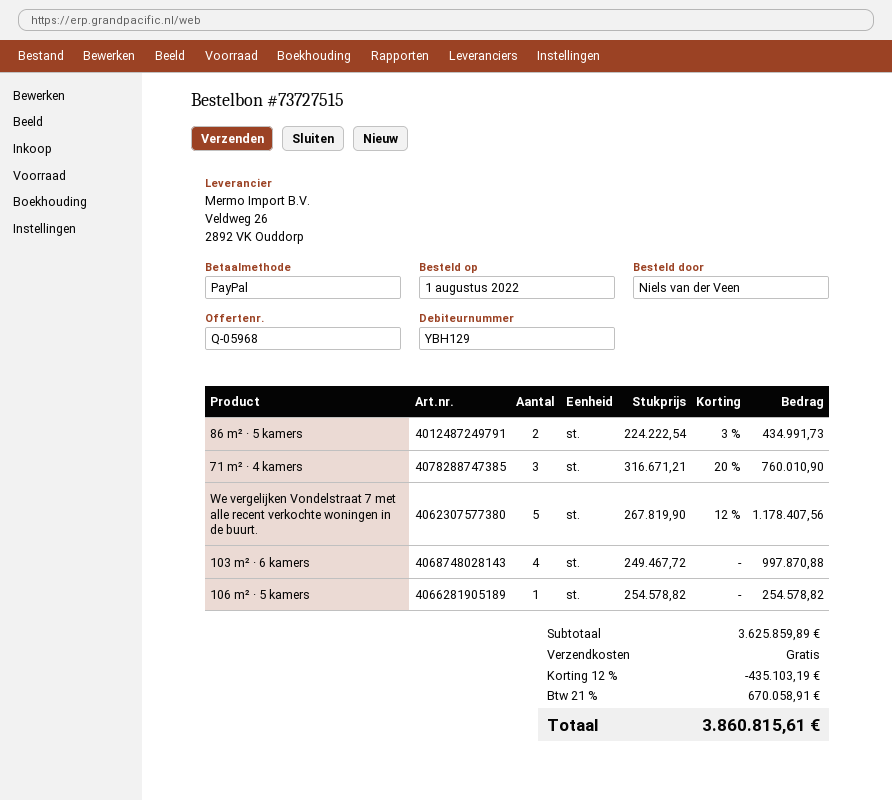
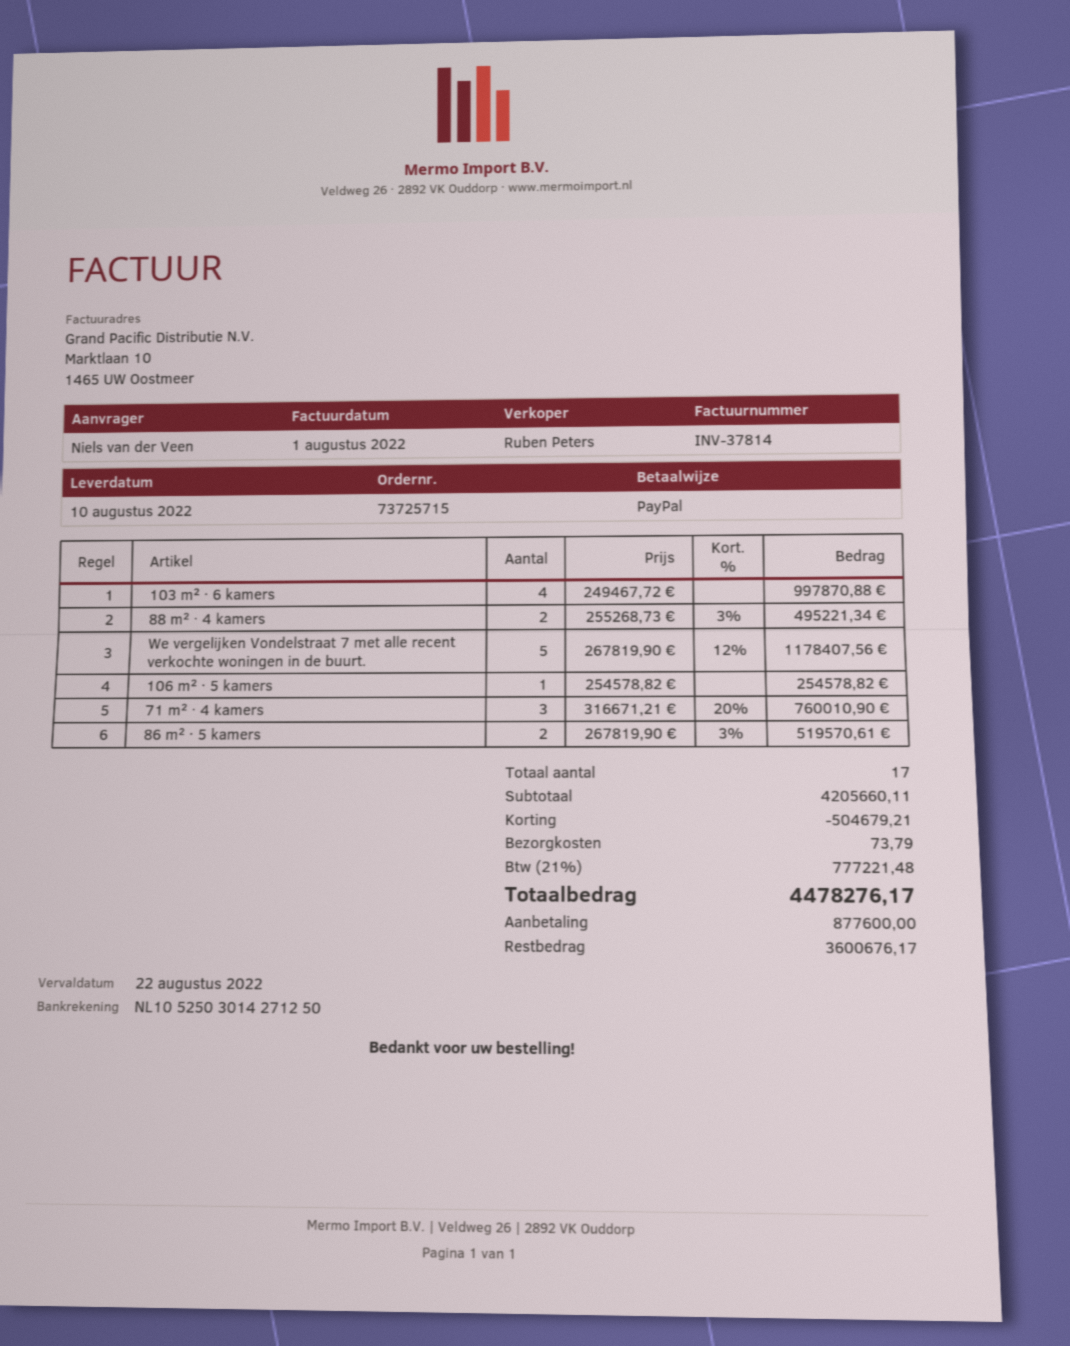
order number: 73727515 -> 73725715
86 m² · 5 kamers: 2 x 224222.54 - 3% = 434991.73 -> 2 x 267819.90 - 3% = 519570.61
88 m² · 4 kamers: none -> 2 x 255268.73 - 3% = 495221.34
subtotal: 3625859.89 -> 4205660.11
discount: 435103.19 -> 504679.21
shipping: 0.00 -> 73.79
tax: 21% = 670058.91 -> 21% = 777221.48
total: 3860815.61 -> 4478276.17

